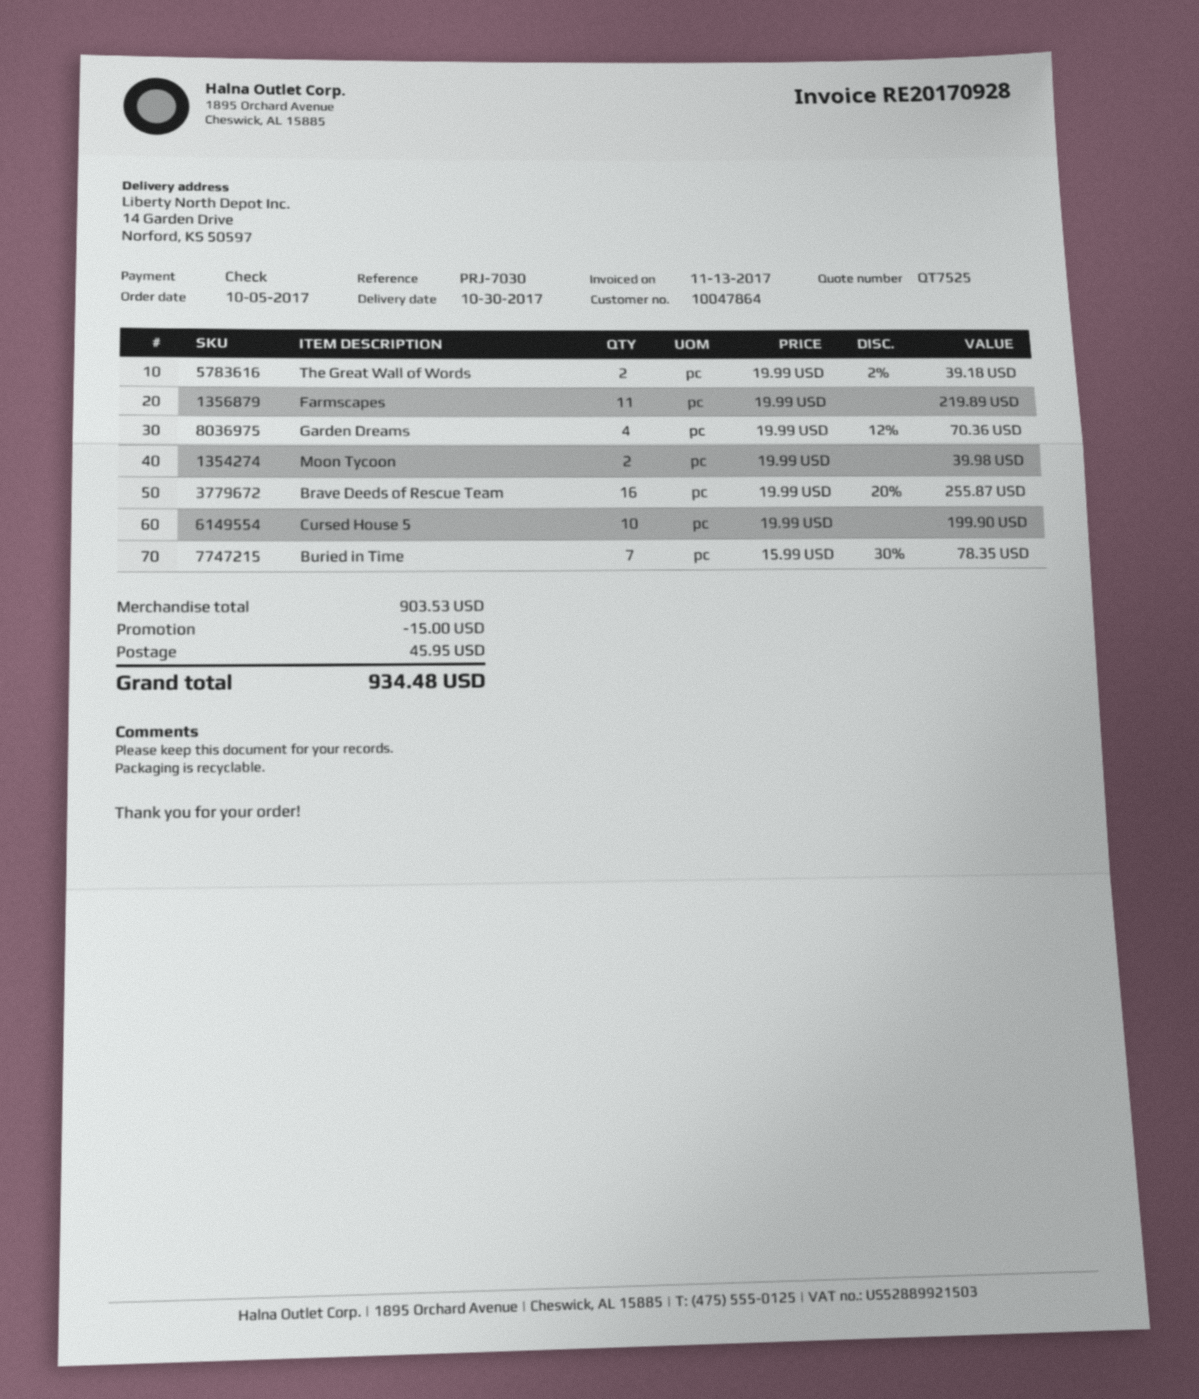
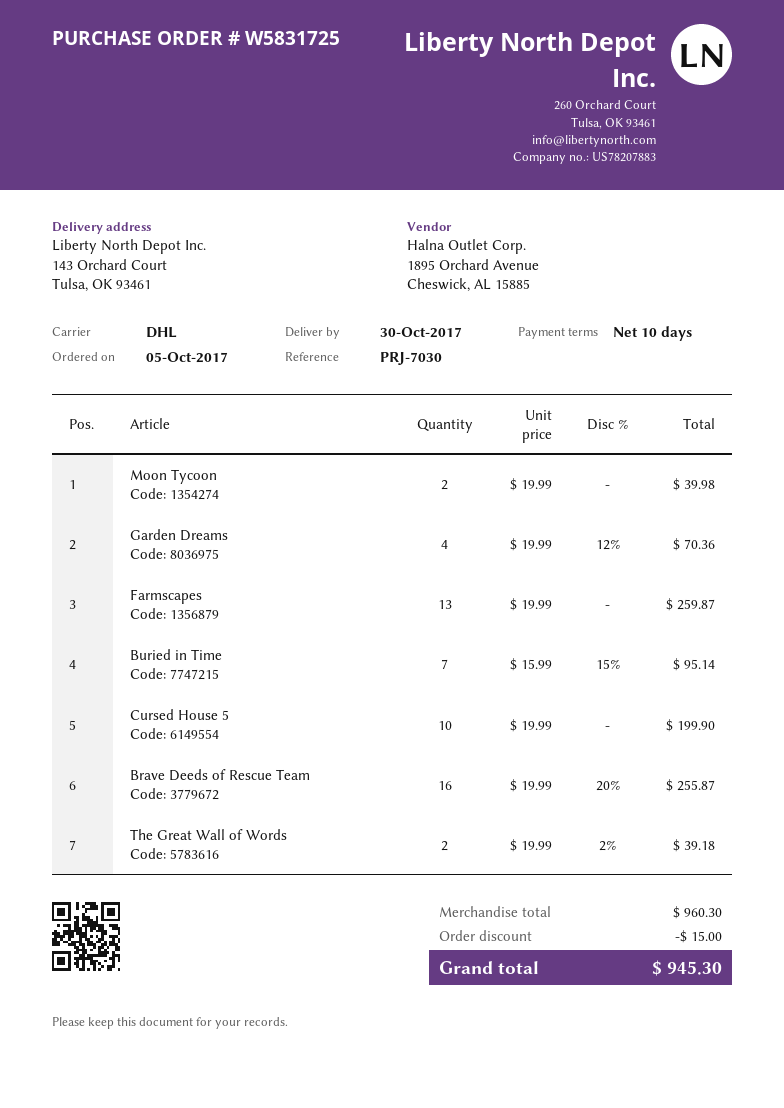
ship to: 14 Garden Drive, Norford, KS 50597 -> 143 Orchard Court, Tulsa, OK 93461
Farmscapes: 11 x 19.99 = 219.89 -> 13 x 19.99 = 259.87
Buried in Time: 7 x 15.99 - 30% = 78.35 -> 7 x 15.99 - 15% = 95.14
subtotal: 903.53 -> 960.30
shipping: 45.95 -> none
total: 934.48 -> 945.30

